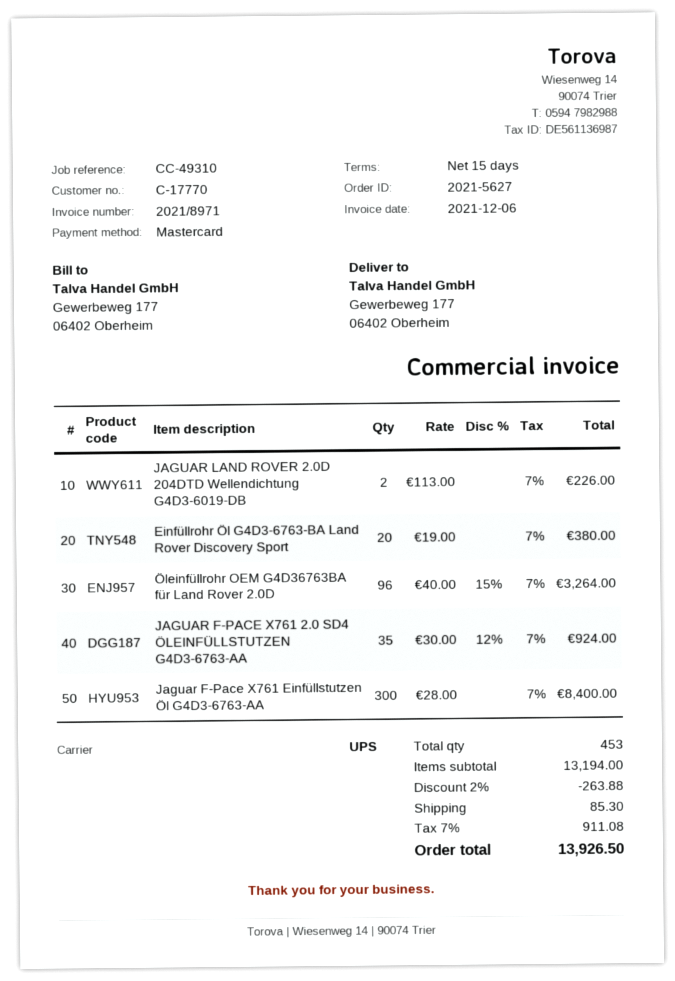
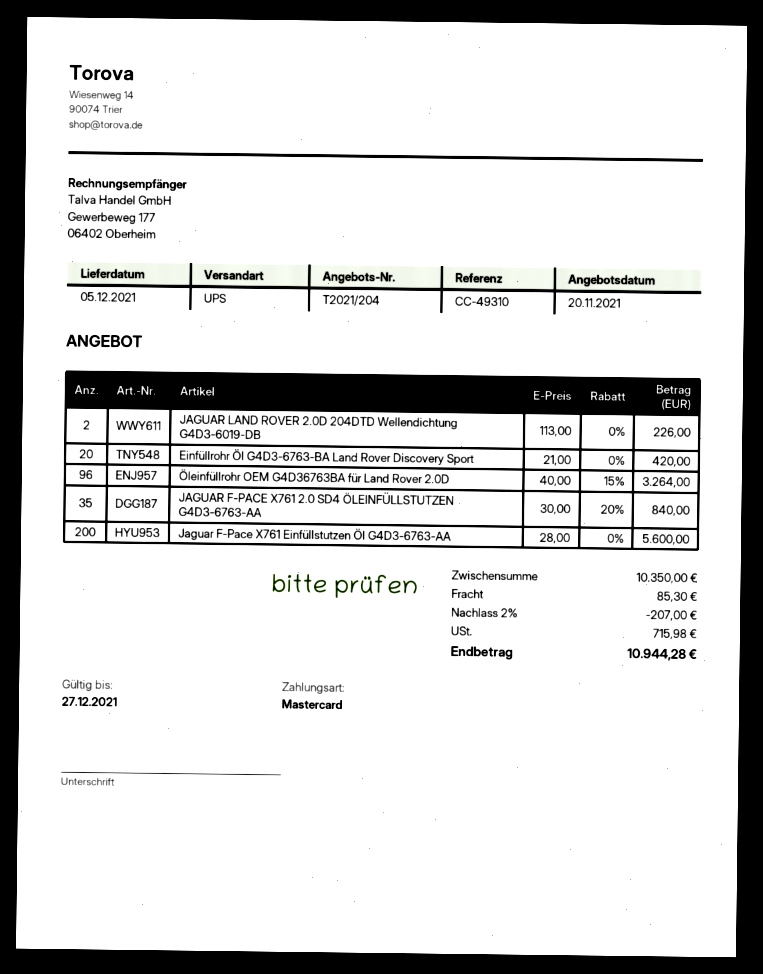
Einfüllrohr Öl G4D3-6763-BA Land Rover Discovery Sport: 20 x 19.00 = 380.00 -> 20 x 21.00 = 420.00
JAGUAR F-PACE X761 2.0 SD4 ÖLEINFÜLLSTUTZEN G4D3-6763-AA: 35 x 30.00 - 12% = 924.00 -> 35 x 30.00 - 20% = 840.00
Jaguar F-Pace X761 Einfüllstutzen Öl G4D3-6763-AA: 300 x 28.00 = 8400.00 -> 200 x 28.00 = 5600.00
subtotal: 13194.00 -> 10350.00
discount: 2% = 263.88 -> 2% = 207.00
tax: 911.08 -> 715.98
total: 13926.50 -> 10944.28

